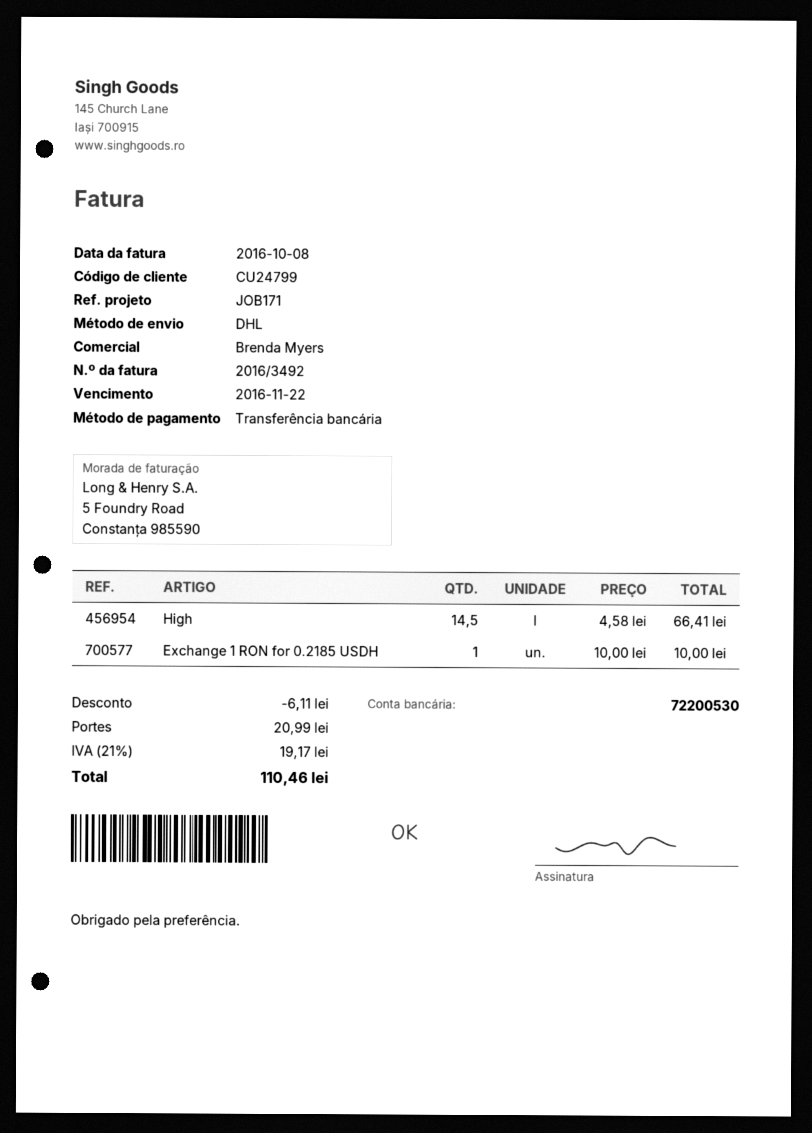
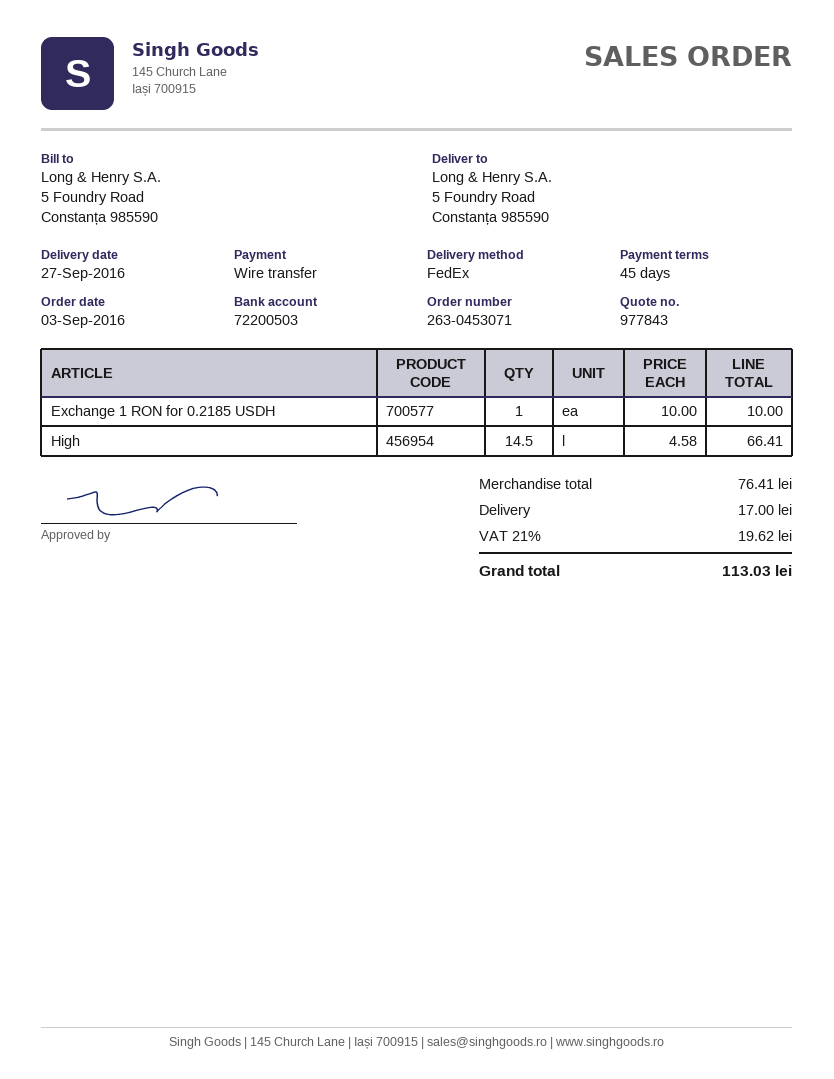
bank account: 72200530 -> 72200503
shipping method: DHL -> FedEx
discount: 6.11 -> none
shipping: 20.99 -> 17.00
tax: 21% = 19.17 -> 21% = 19.62
total: 110.46 -> 113.03

